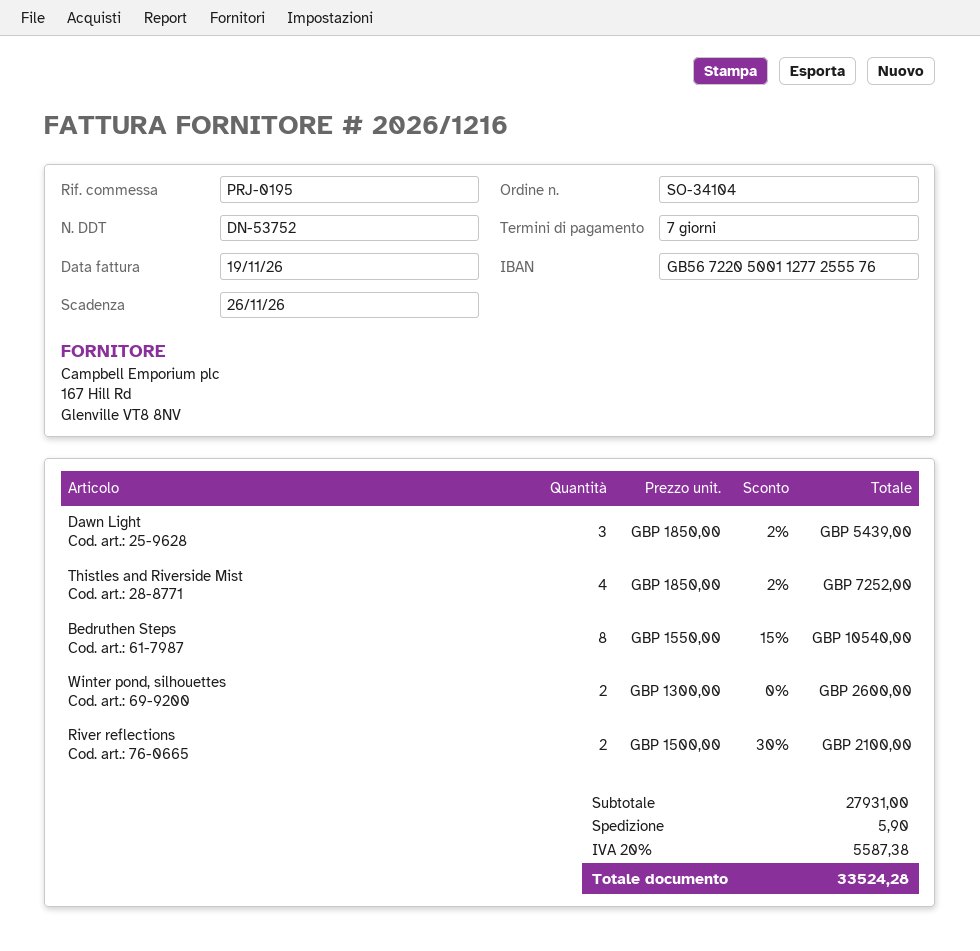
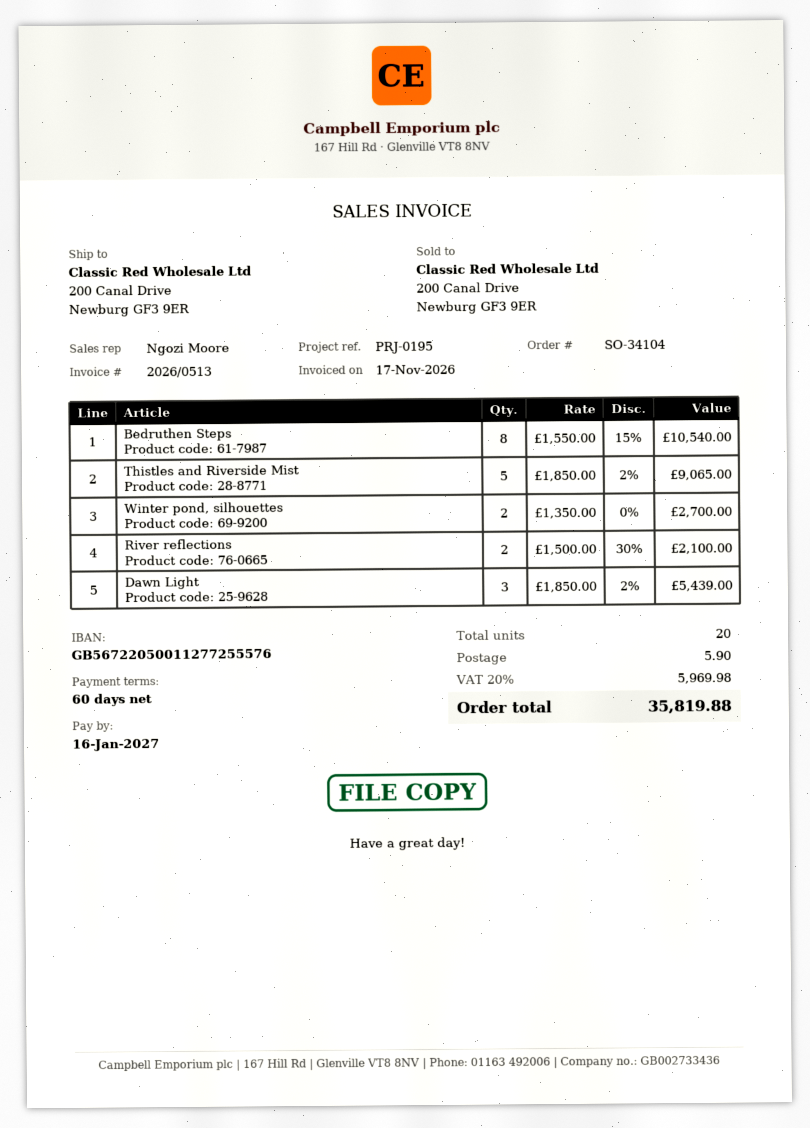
invoice number: 2026/1216 -> 2026/0513
invoice date: 2026-11-19 -> 2026-11-17
payment terms: 7 days -> 60 days
due date: 2026-11-26 -> 2027-01-16
Thistles and Riverside Mist: 4 x 1850.00 - 2% = 7252.00 -> 5 x 1850.00 - 2% = 9065.00
Winter pond, silhouettes: 2 x 1300.00 = 2600.00 -> 2 x 1350.00 = 2700.00
tax: 20% = 5587.38 -> 20% = 5969.98
total: 33524.28 -> 35819.88

